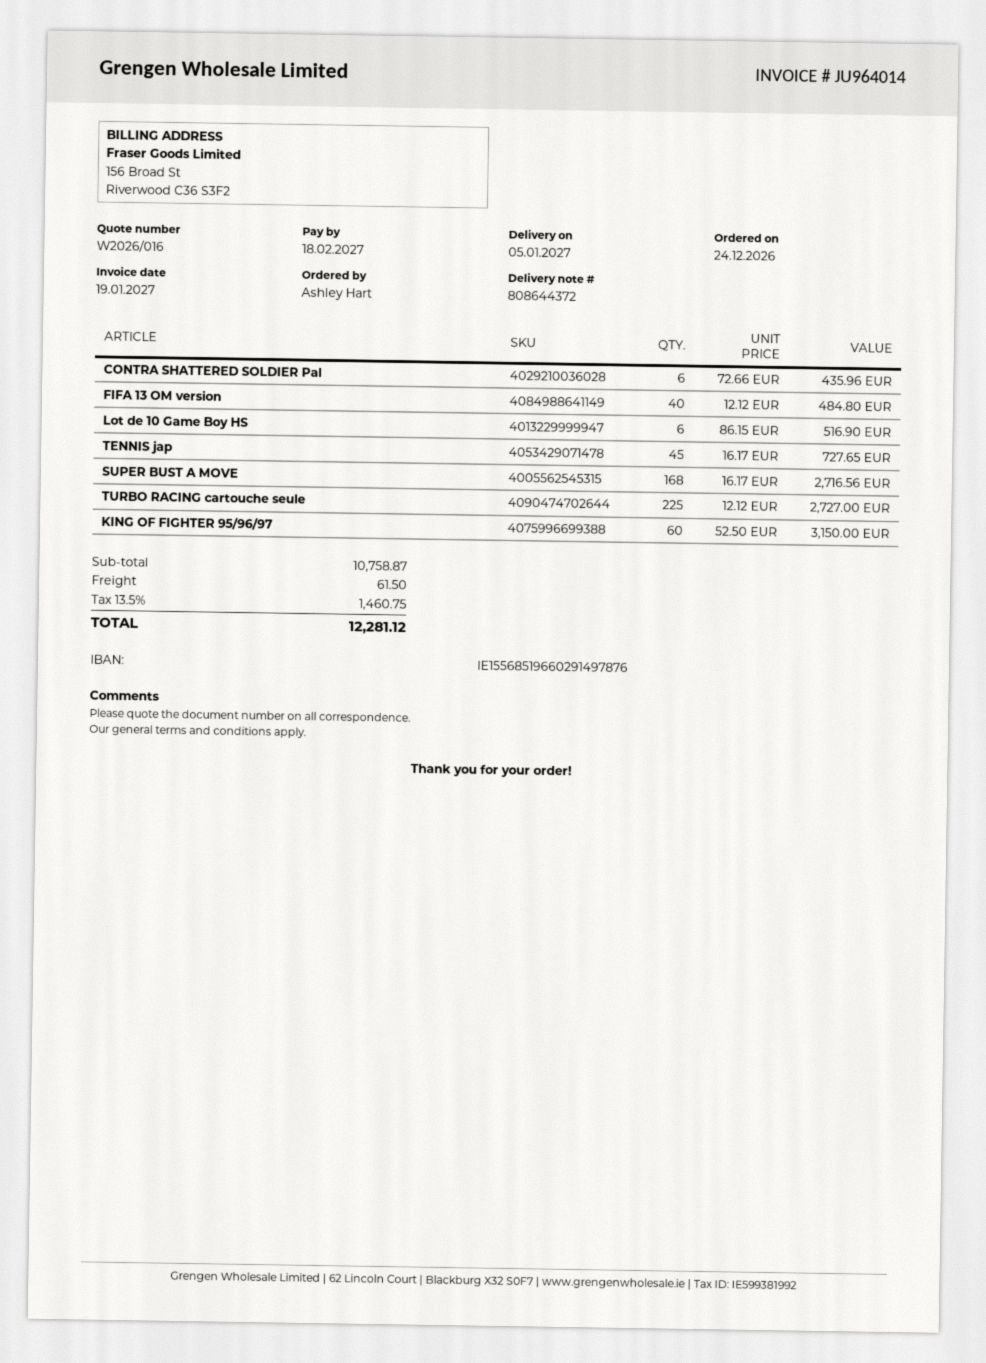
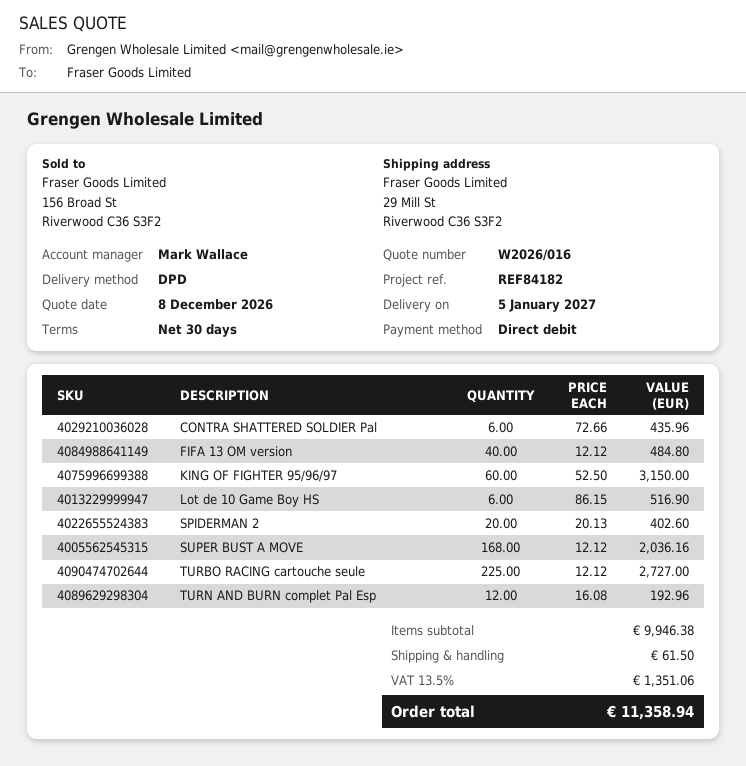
TENNIS jap: 45 x 16.17 = 727.65 -> none
SUPER BUST A MOVE: 168 x 16.17 = 2716.56 -> 168 x 12.12 = 2036.16
SPIDERMAN 2: none -> 20 x 20.13 = 402.60
TURN AND BURN complet Pal Esp: none -> 12 x 16.08 = 192.96
subtotal: 10758.87 -> 9946.38
tax: 13.5% = 1460.75 -> 13.5% = 1351.06
total: 12281.12 -> 11358.94

